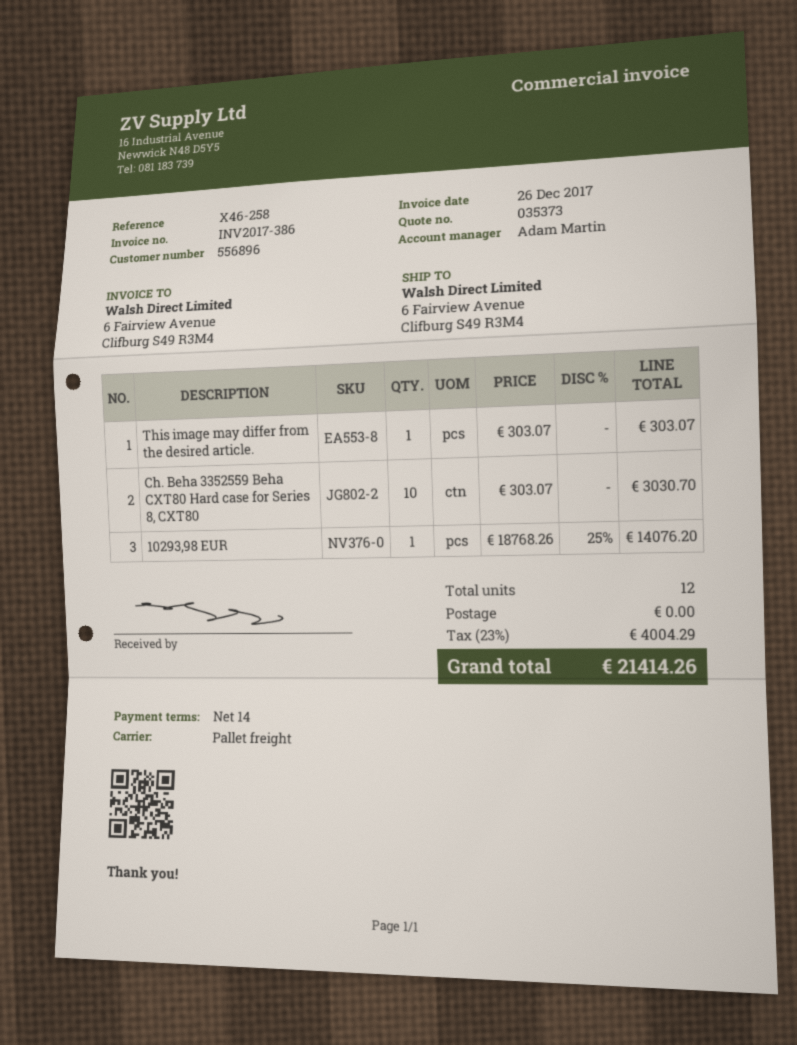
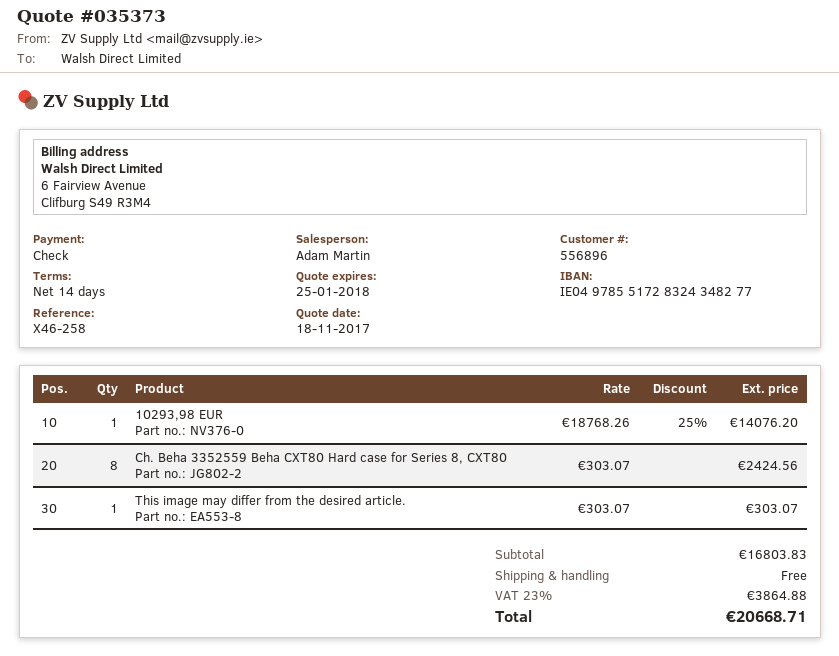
Ch. Beha 3352559 Beha CXT80 Hard case for Series 8, CXT80: 10 x 303.07 = 3030.70 -> 8 x 303.07 = 2424.56
tax: 23% = 4004.29 -> 23% = 3864.88
total: 21414.26 -> 20668.71

